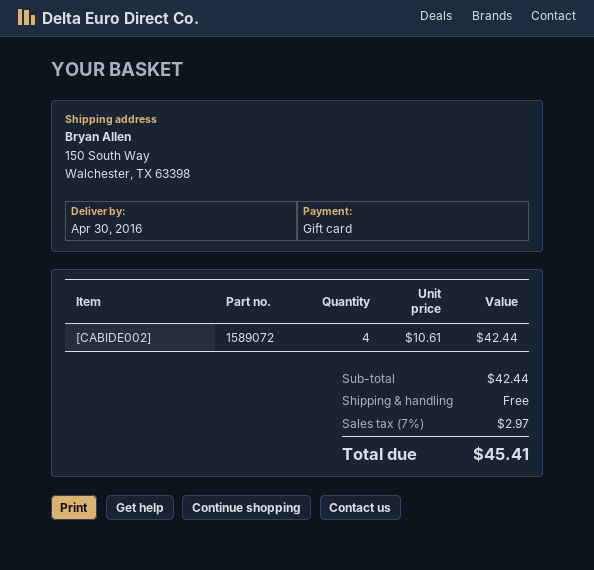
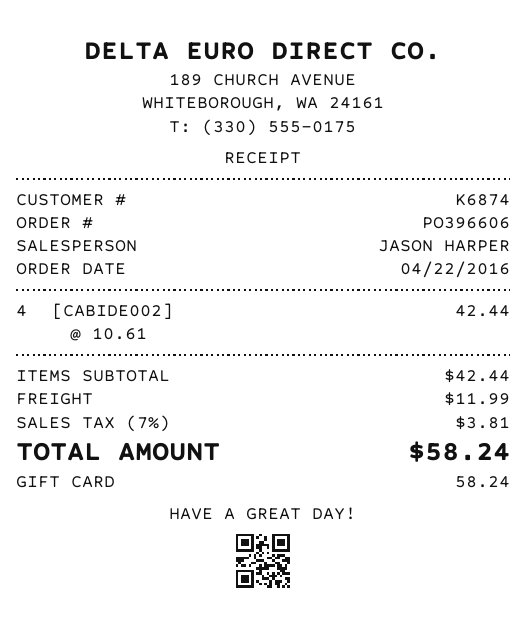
shipping: 0.00 -> 11.99
tax: 7% = 2.97 -> 7% = 3.81
total: 45.41 -> 58.24

